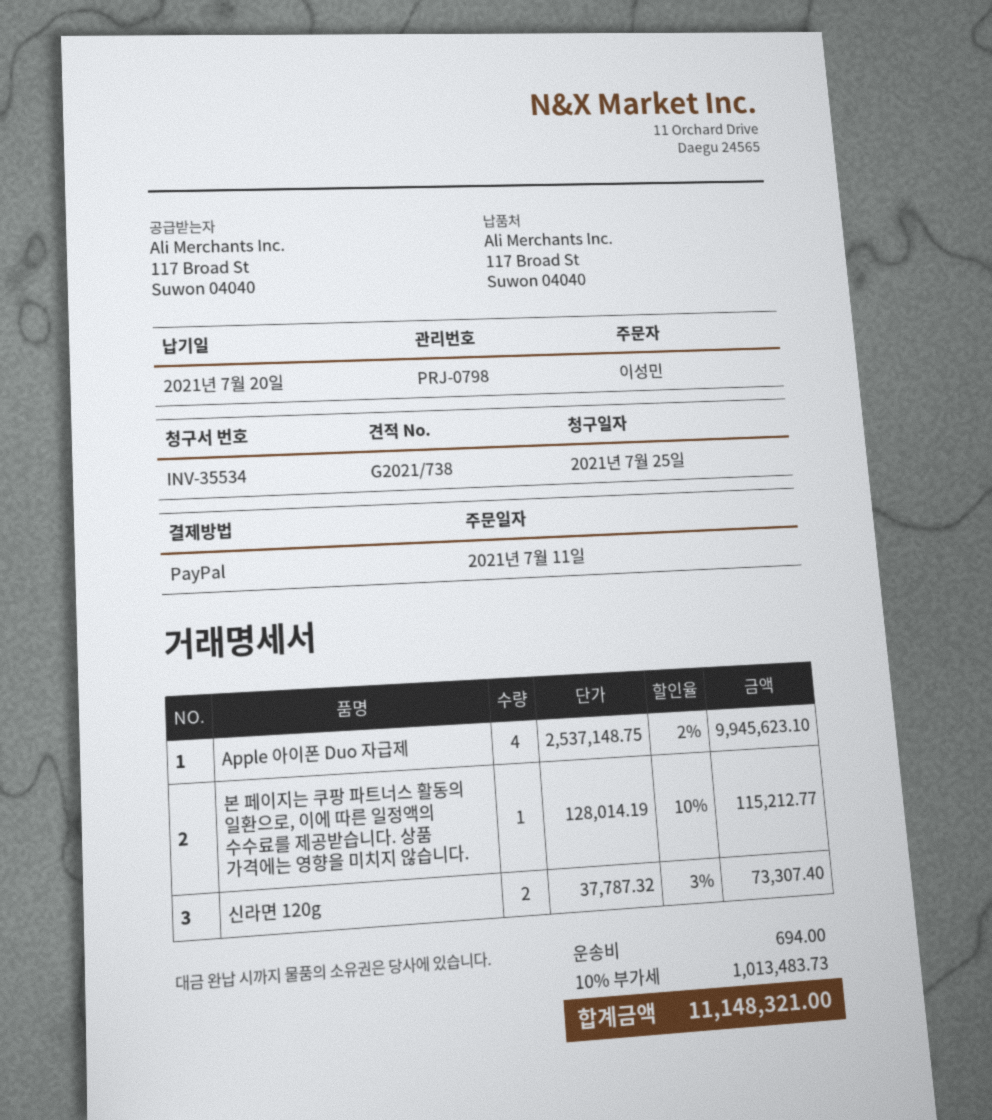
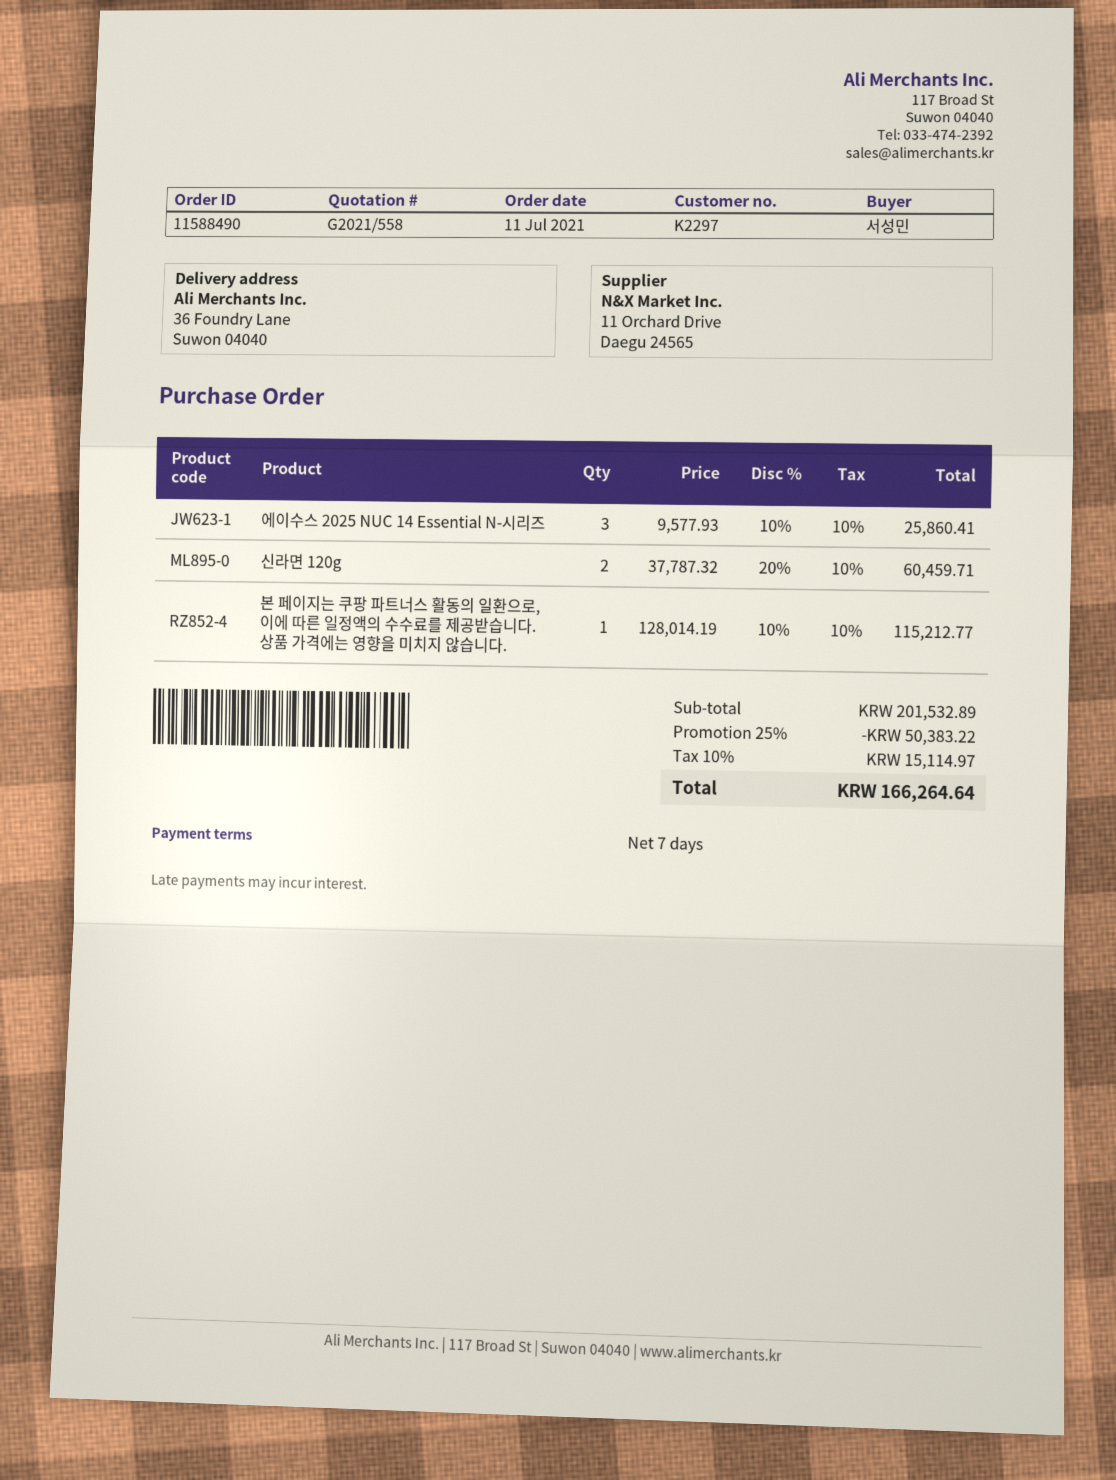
quote number: G2021/738 -> G2021/558
ordered by: 이성민 -> 서성민
ship to: 117 Broad St, Suwon 04040 -> 36 Foundry Lane, Suwon 04040
Apple 아이폰 Duo 자급제: 4 x 2537148.75 - 2% = 9945623.10 -> none
신라면 120g: 2 x 37787.32 - 3% = 73307.40 -> 2 x 37787.32 - 20% = 60459.71
에이수스 2025 NUC 14 Essential N-시리즈: none -> 3 x 9577.93 - 10% = 25860.41
discount: none -> 25% = 50383.22
shipping: 694.00 -> none
tax: 10% = 1013483.73 -> 10% = 15114.97
total: 11148321.00 -> 166264.64

